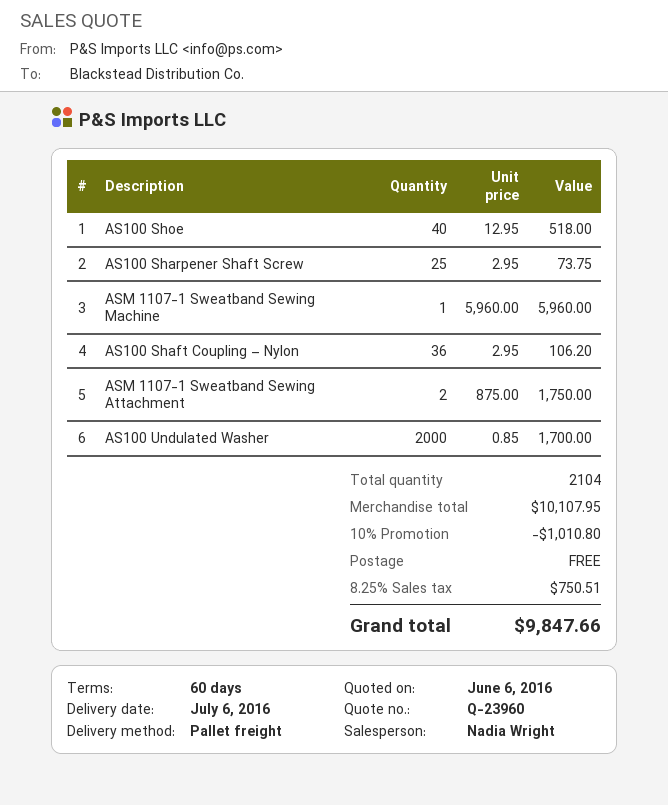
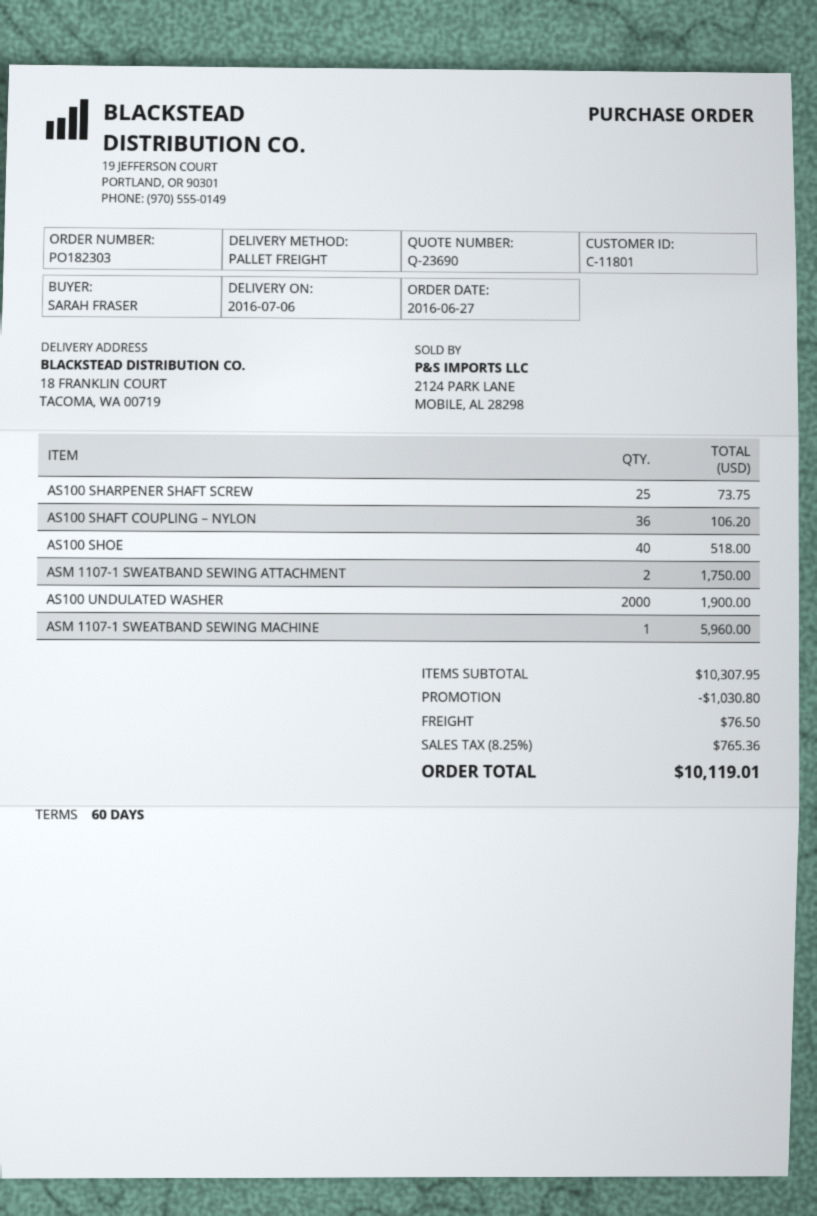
quote number: Q-23960 -> Q-23690
AS100 Undulated Washer: 2000 for 1700.00 -> 2000 for 1900.00
subtotal: 10107.95 -> 10307.95
discount: 1010.80 -> 1030.80
shipping: 0.00 -> 76.50
tax: 8.25% = 750.51 -> 8.25% = 765.36
total: 9847.66 -> 10119.01

